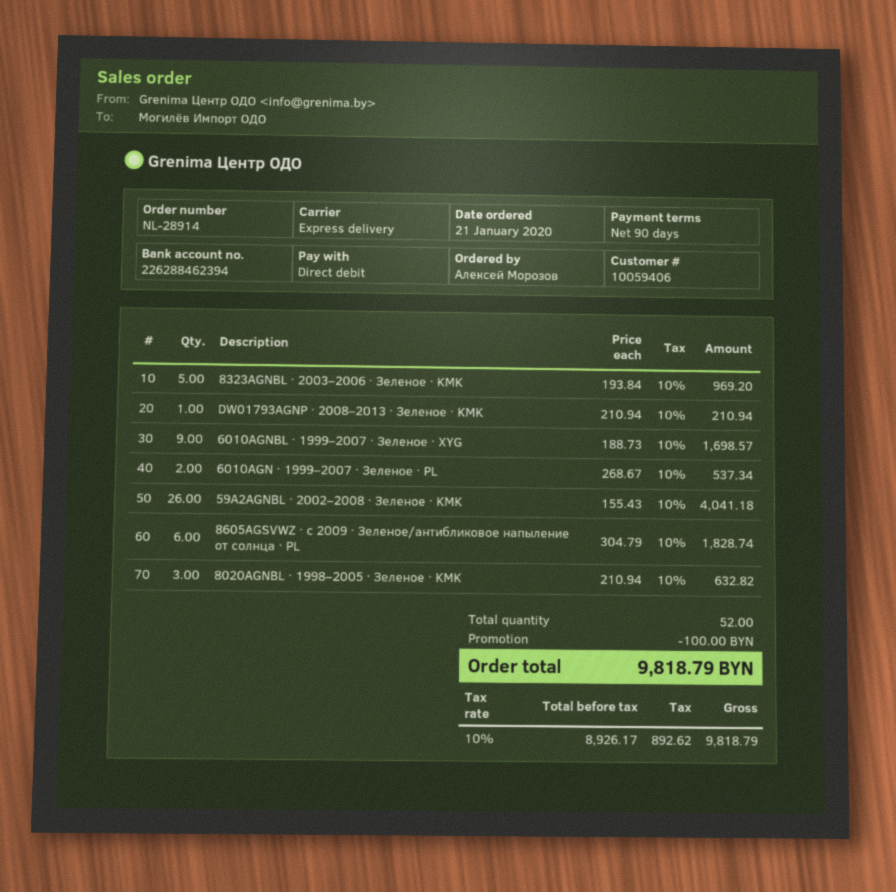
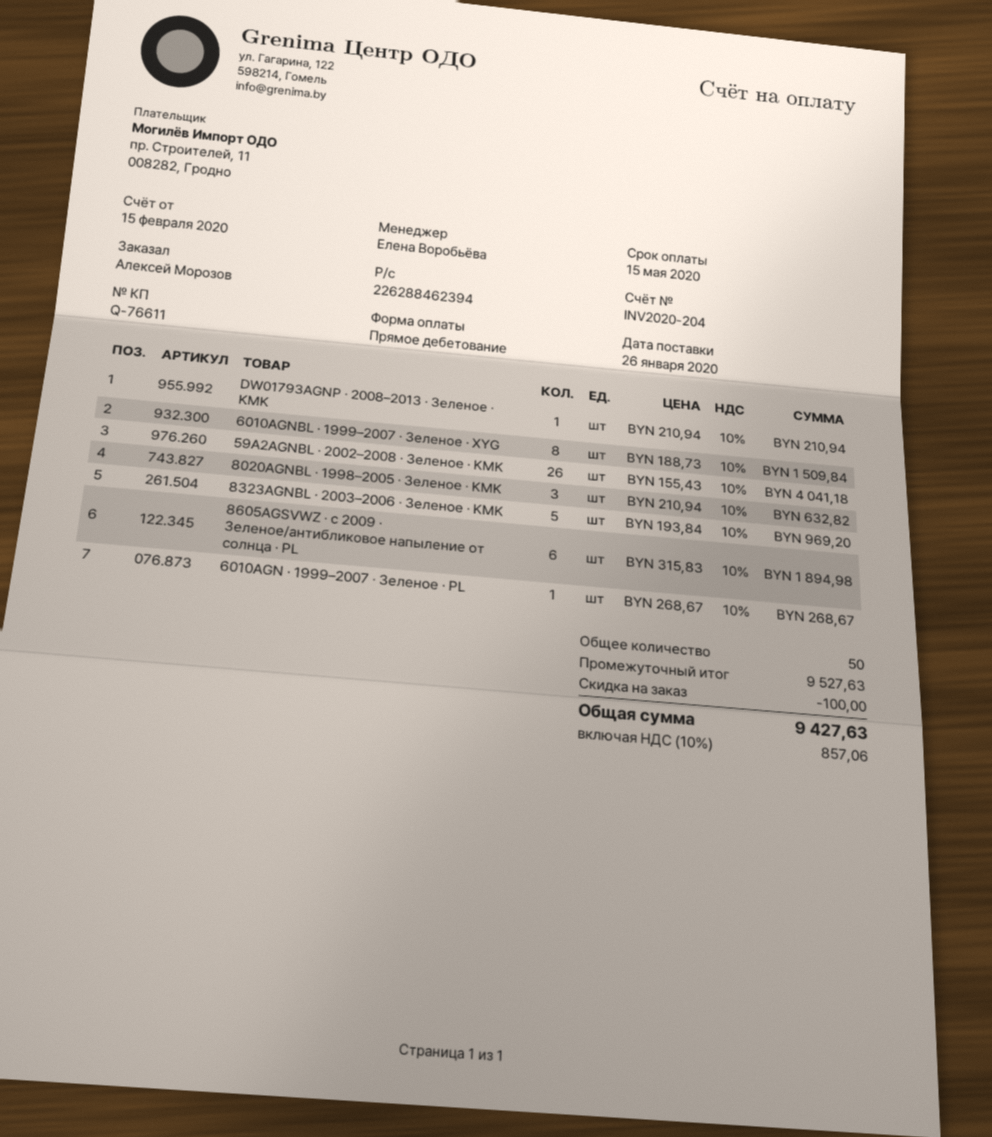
6010AGNBL · 1999–2007 · Зеленое · XYG: 9 x 188.73 = 1698.57 -> 8 x 188.73 = 1509.84
6010AGN · 1999–2007 · Зеленое · PL: 2 x 268.67 = 537.34 -> 1 x 268.67 = 268.67
8605AGSVWZ · с 2009 · Зеленое/антибликовое напыление от солнца · PL: 6 x 304.79 = 1828.74 -> 6 x 315.83 = 1894.98
total quantity: 52 -> 50
tax: 10% = 892.62 -> 10% = 857.06
total: 9818.79 -> 9427.63

